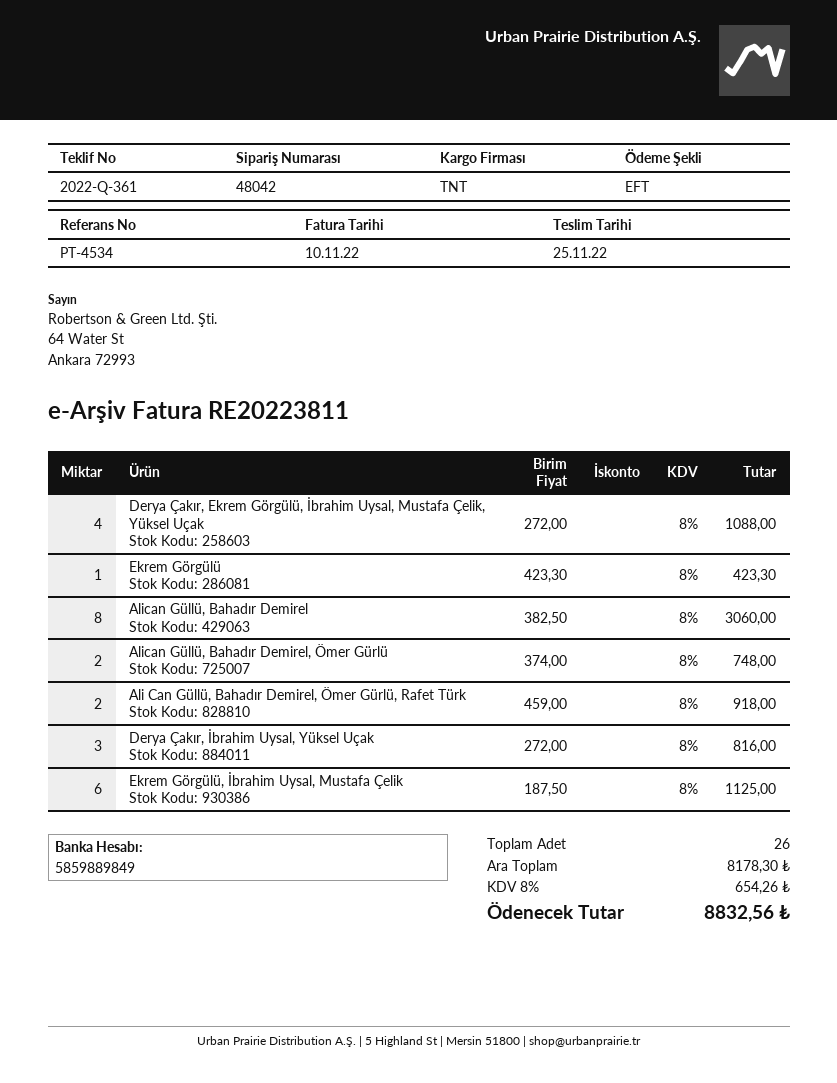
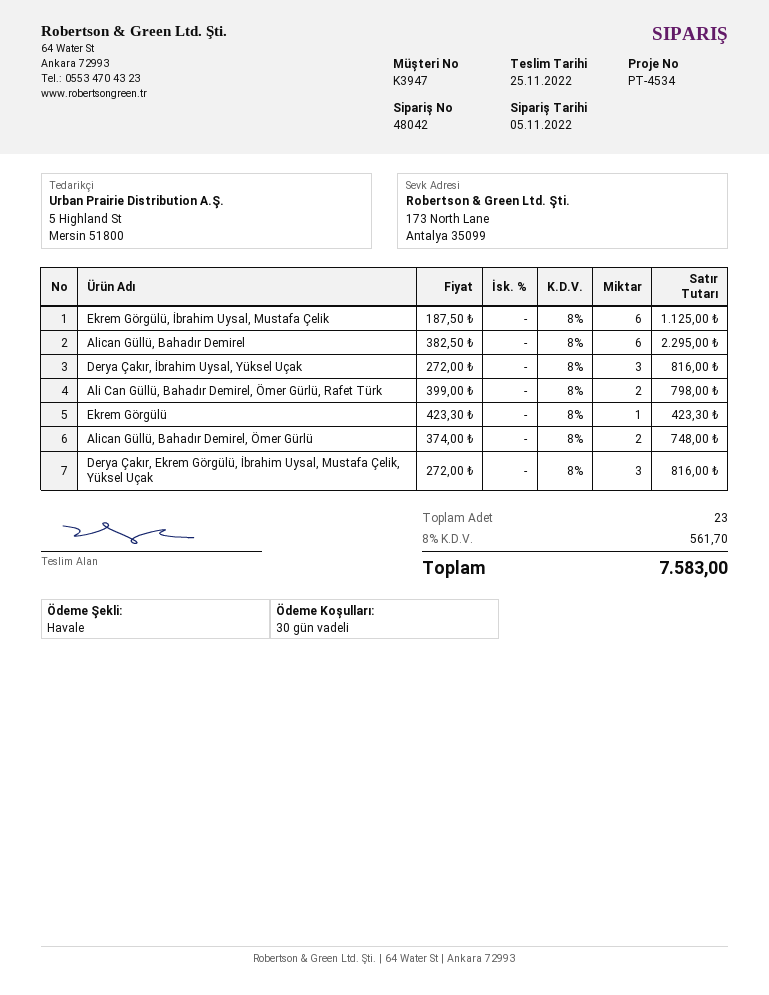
Derya Çakır, Ekrem Görgülü, İbrahim Uysal, Mustafa Çelik, Yüksel Uçak: 4 x 272.00 = 1088.00 -> 3 x 272.00 = 816.00
Alican Güllü, Bahadır Demirel: 8 x 382.50 = 3060.00 -> 6 x 382.50 = 2295.00
Ali Can Güllü, Bahadır Demirel, Ömer Gürlü, Rafet Türk: 2 x 459.00 = 918.00 -> 2 x 399.00 = 798.00
total quantity: 26 -> 23
tax: 8% = 654.26 -> 8% = 561.70
total: 8832.56 -> 7583.00

